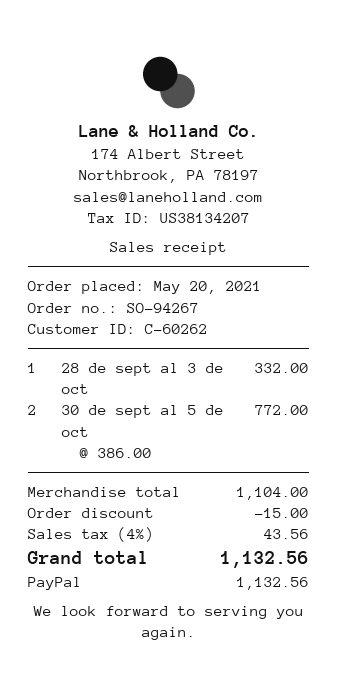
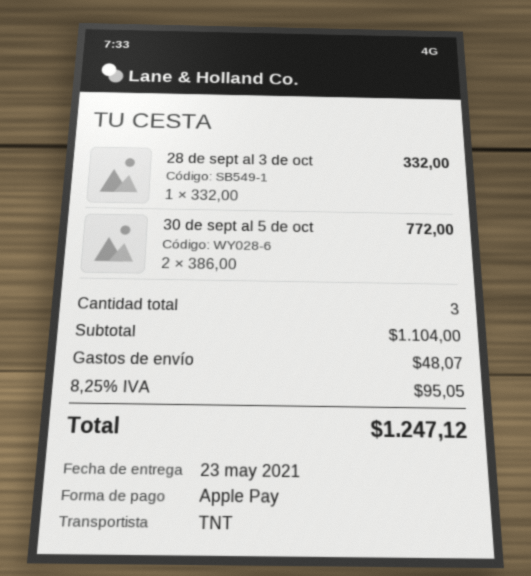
payment method: PayPal -> Apple Pay
discount: 15.00 -> none
shipping: none -> 48.07
tax: 4% = 43.56 -> 8.25% = 95.05
total: 1132.56 -> 1247.12

